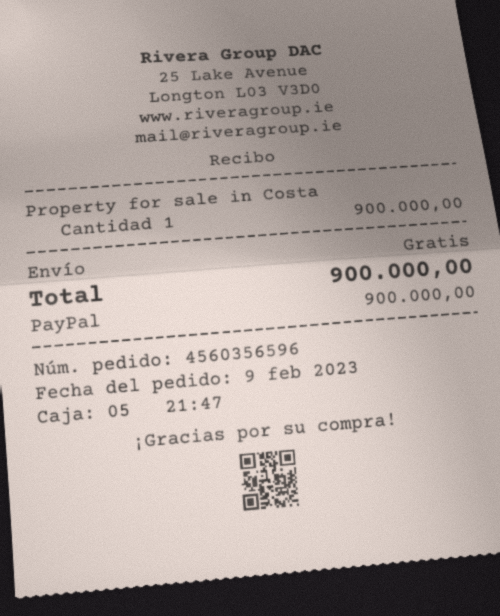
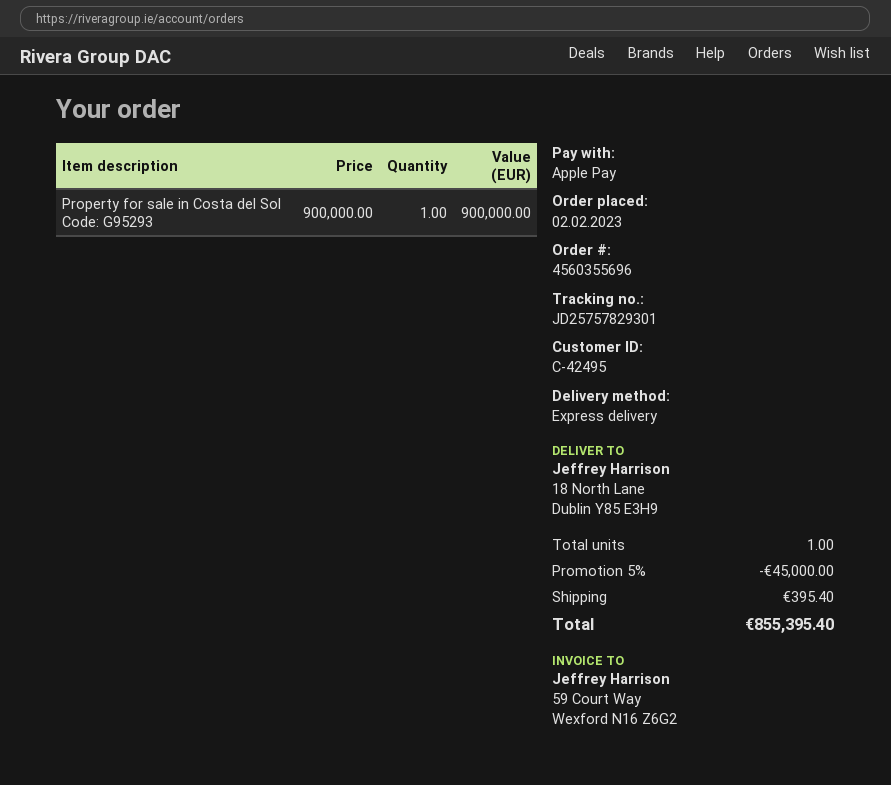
order number: 4560356596 -> 4560355696
order date: 2023-02-09 -> 2023-02-02
payment method: PayPal -> Apple Pay
discount: none -> 5% = 45000.00
shipping: 0.00 -> 395.40
total: 900000.00 -> 855395.40

